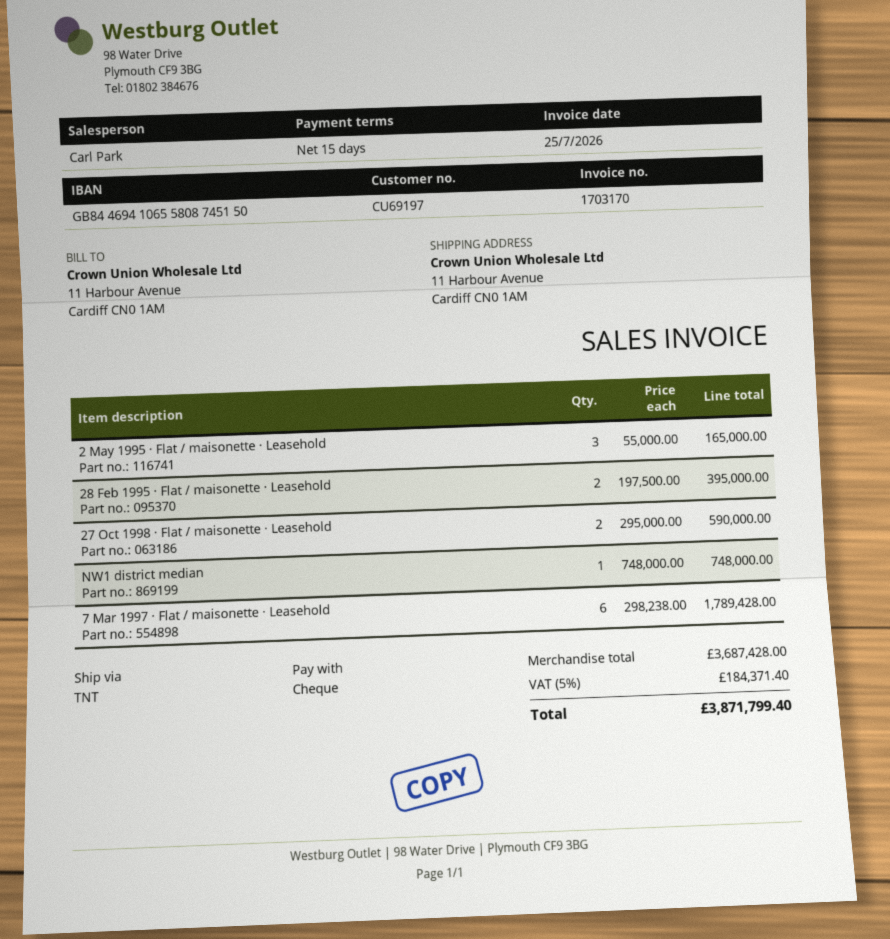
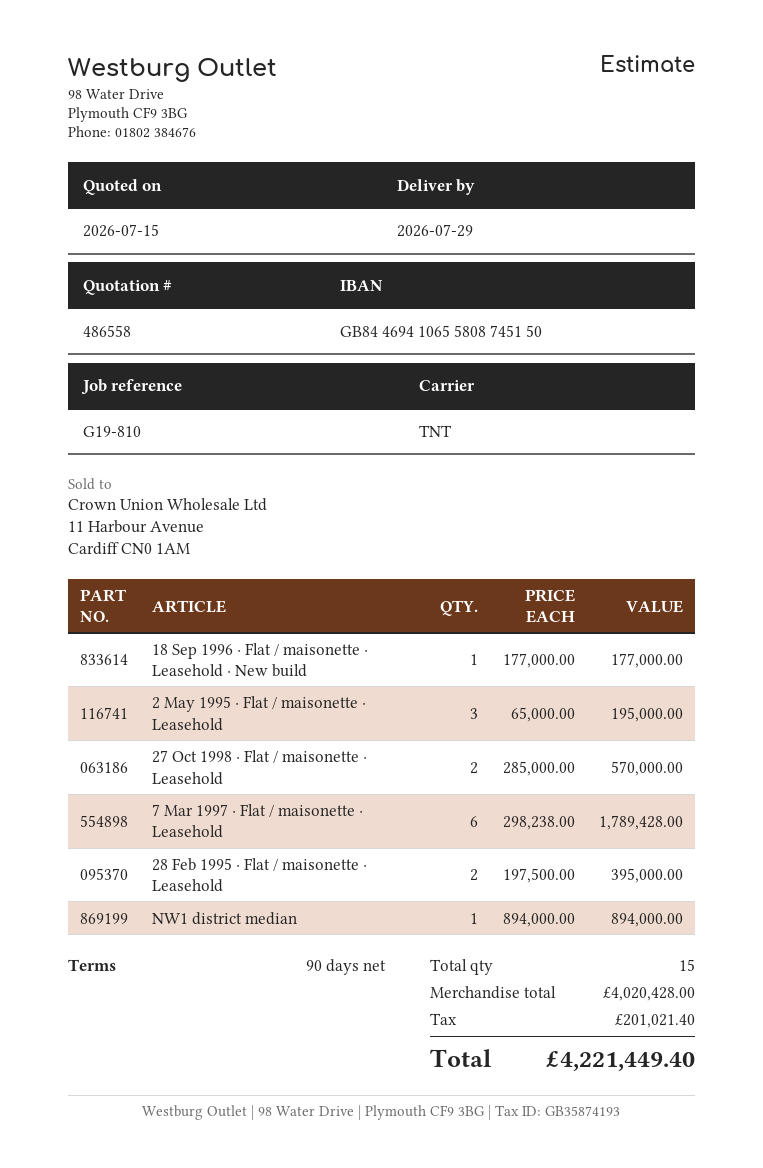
payment terms: 15 days -> 90 days
2 May 1995 · Flat / maisonette · Leasehold: 3 x 55000.00 = 165000.00 -> 3 x 65000.00 = 195000.00
27 Oct 1998 · Flat / maisonette · Leasehold: 2 x 295000.00 = 590000.00 -> 2 x 285000.00 = 570000.00
NW1 district median: 1 x 748000.00 = 748000.00 -> 1 x 894000.00 = 894000.00
18 Sep 1996 · Flat / maisonette · Leasehold · New build: none -> 1 x 177000.00 = 177000.00
subtotal: 3687428.00 -> 4020428.00
tax: 184371.40 -> 201021.40
total: 3871799.40 -> 4221449.40

